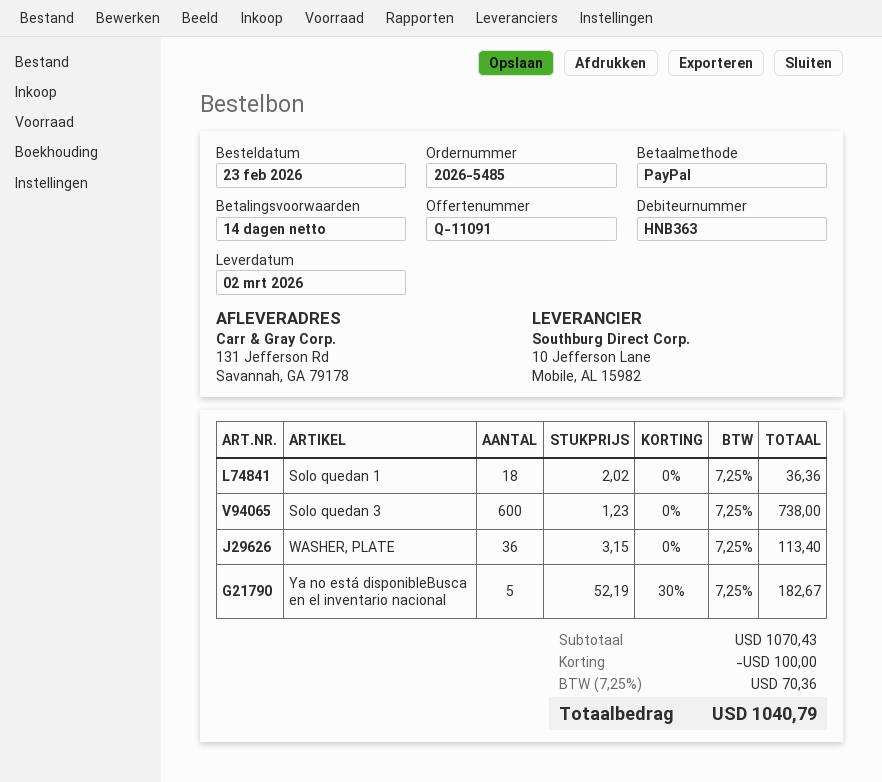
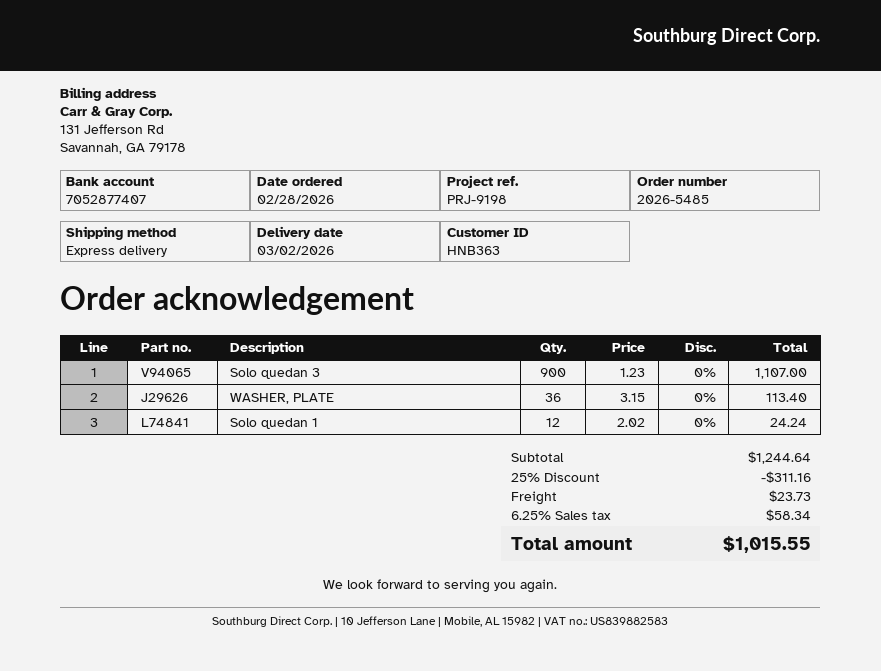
order date: 2026-02-23 -> 2026-02-28
Solo quedan 1: 18 x 2.02 = 36.36 -> 12 x 2.02 = 24.24
Solo quedan 3: 600 x 1.23 = 738.00 -> 900 x 1.23 = 1107.00
Ya no está disponibleBusca en el inventario nacional: 5 x 52.19 - 30% = 182.67 -> none
subtotal: 1070.43 -> 1244.64
discount: 100.00 -> 311.16
shipping: none -> 23.73
tax: 7.25% = 70.36 -> 6.25% = 58.34
total: 1040.79 -> 1015.55

